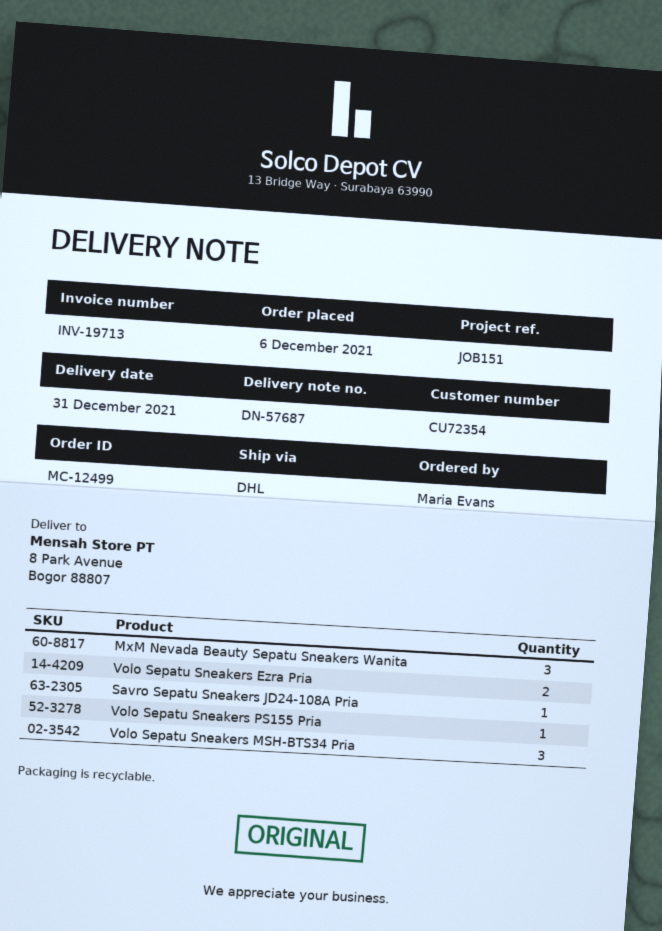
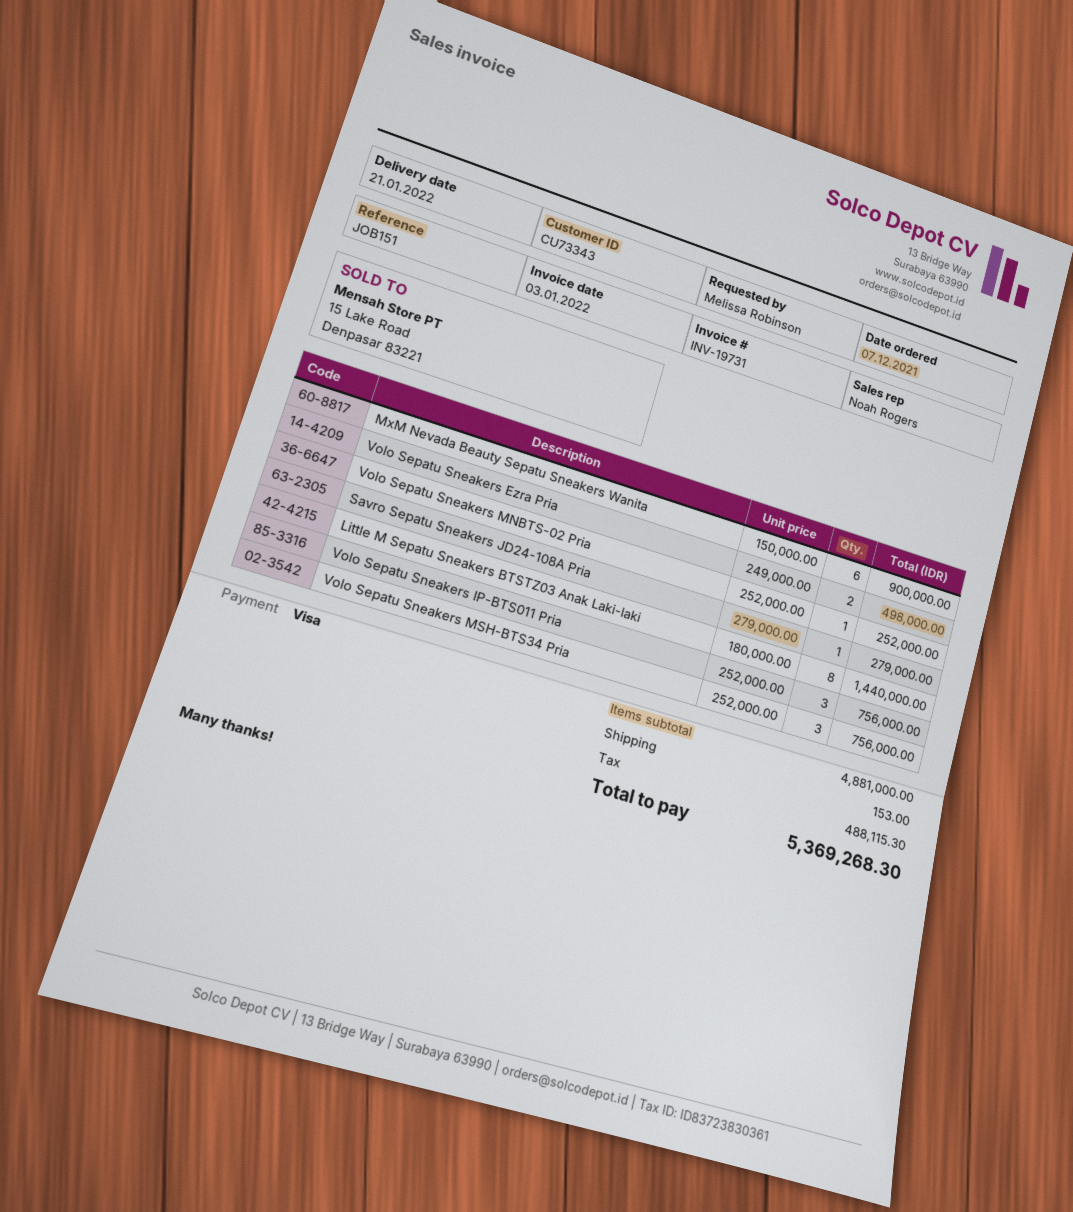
order date: 2021-12-06 -> 2021-12-07
delivery date: 2021-12-31 -> 2022-01-21
invoice number: INV-19713 -> INV-19731
customer number: CU72354 -> CU73343
ordered by: Maria Evans -> Melissa Robinson
MxM Nevada Beauty Sepatu Sneakers Wanita: 3 -> 6
Volo Sepatu Sneakers PS155 Pria: 1 -> none
Volo Sepatu Sneakers MNBTS-02 Pria: none -> 1
Little M Sepatu Sneakers BTSTZ03 Anak Laki-laki: none -> 8
Volo Sepatu Sneakers IP-BTS011 Pria: none -> 3

